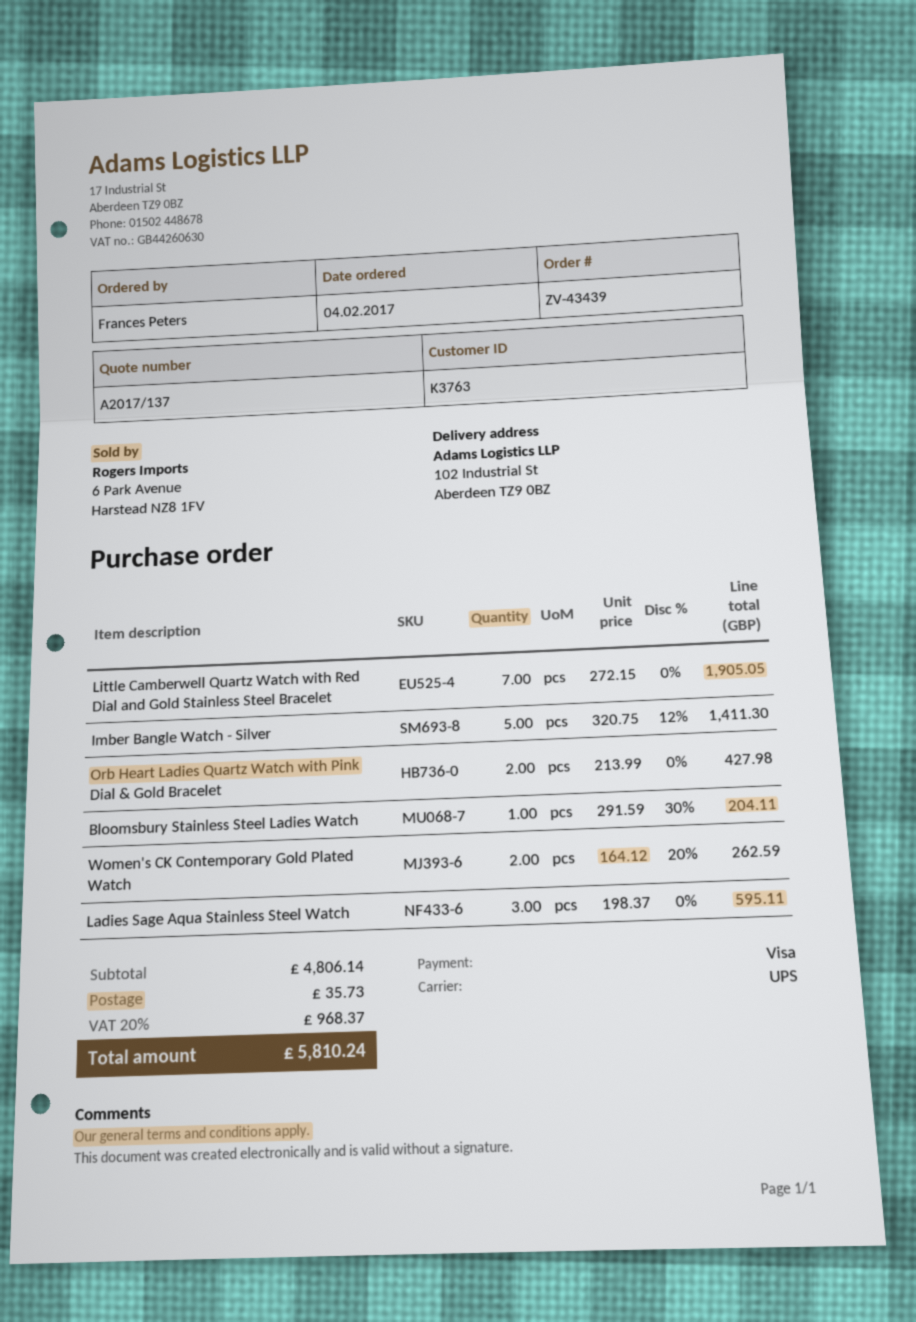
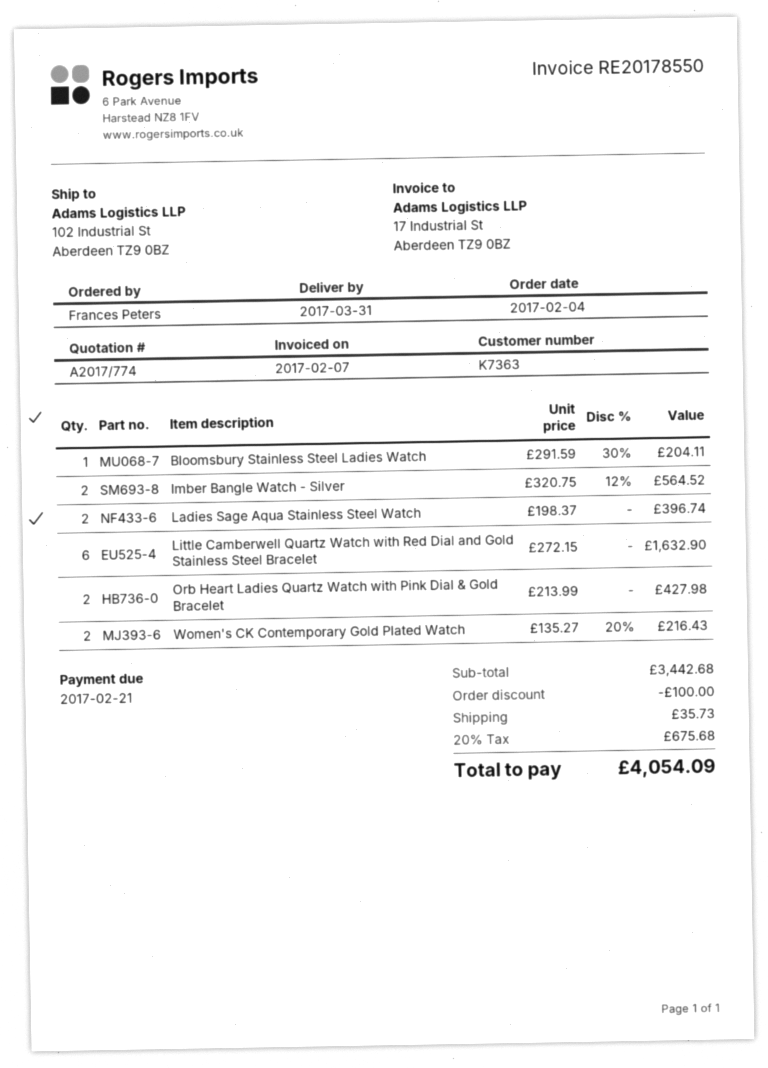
quote number: A2017/137 -> A2017/774
customer number: K3763 -> K7363
Little Camberwell Quartz Watch with Red Dial and Gold Stainless Steel Bracelet: 7 x 272.15 = 1905.05 -> 6 x 272.15 = 1632.90
Imber Bangle Watch - Silver: 5 x 320.75 - 12% = 1411.30 -> 2 x 320.75 - 12% = 564.52
Women's CK Contemporary Gold Plated Watch: 2 x 164.12 - 20% = 262.59 -> 2 x 135.27 - 20% = 216.43
Ladies Sage Aqua Stainless Steel Watch: 3 x 198.37 = 595.11 -> 2 x 198.37 = 396.74
subtotal: 4806.14 -> 3442.68
discount: none -> 100.00
tax: 20% = 968.37 -> 20% = 675.68
total: 5810.24 -> 4054.09

